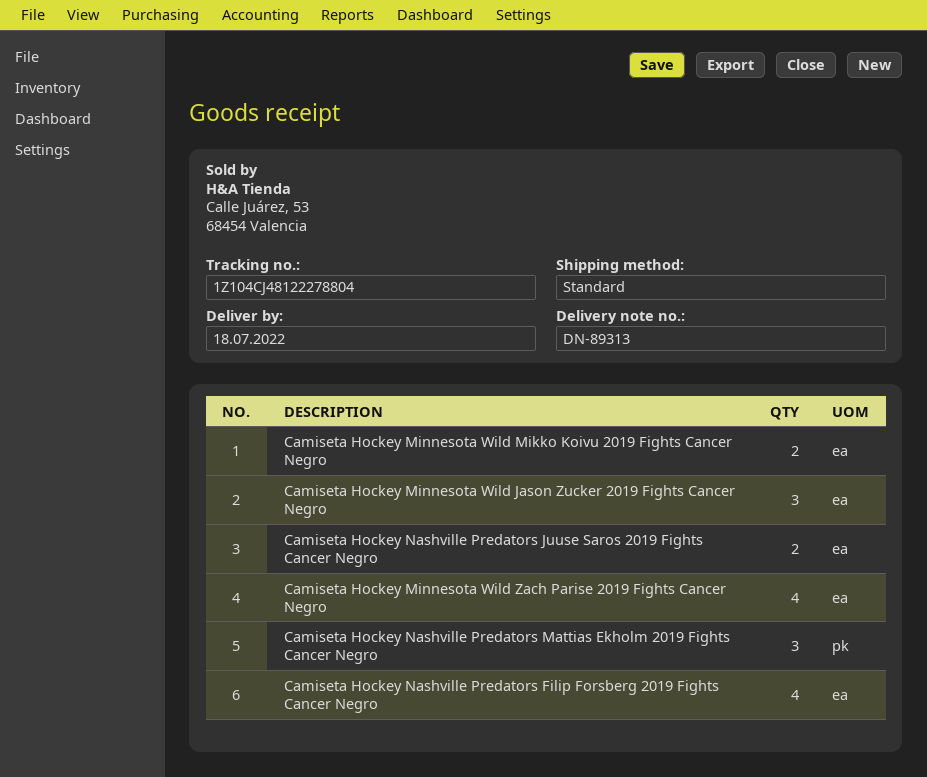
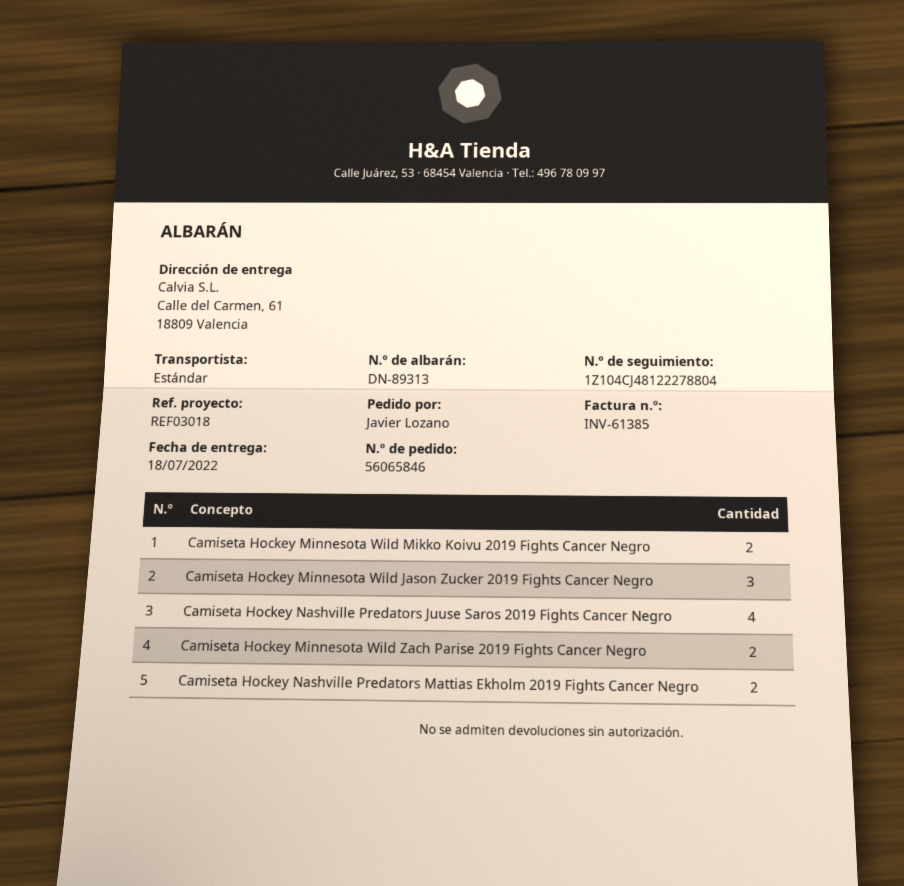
Camiseta Hockey Nashville Predators Juuse Saros 2019 Fights Cancer Negro: 2 -> 4
Camiseta Hockey Minnesota Wild Zach Parise 2019 Fights Cancer Negro: 4 -> 2
Camiseta Hockey Nashville Predators Mattias Ekholm 2019 Fights Cancer Negro: 3 -> 2
Camiseta Hockey Nashville Predators Filip Forsberg 2019 Fights Cancer Negro: 4 -> none

